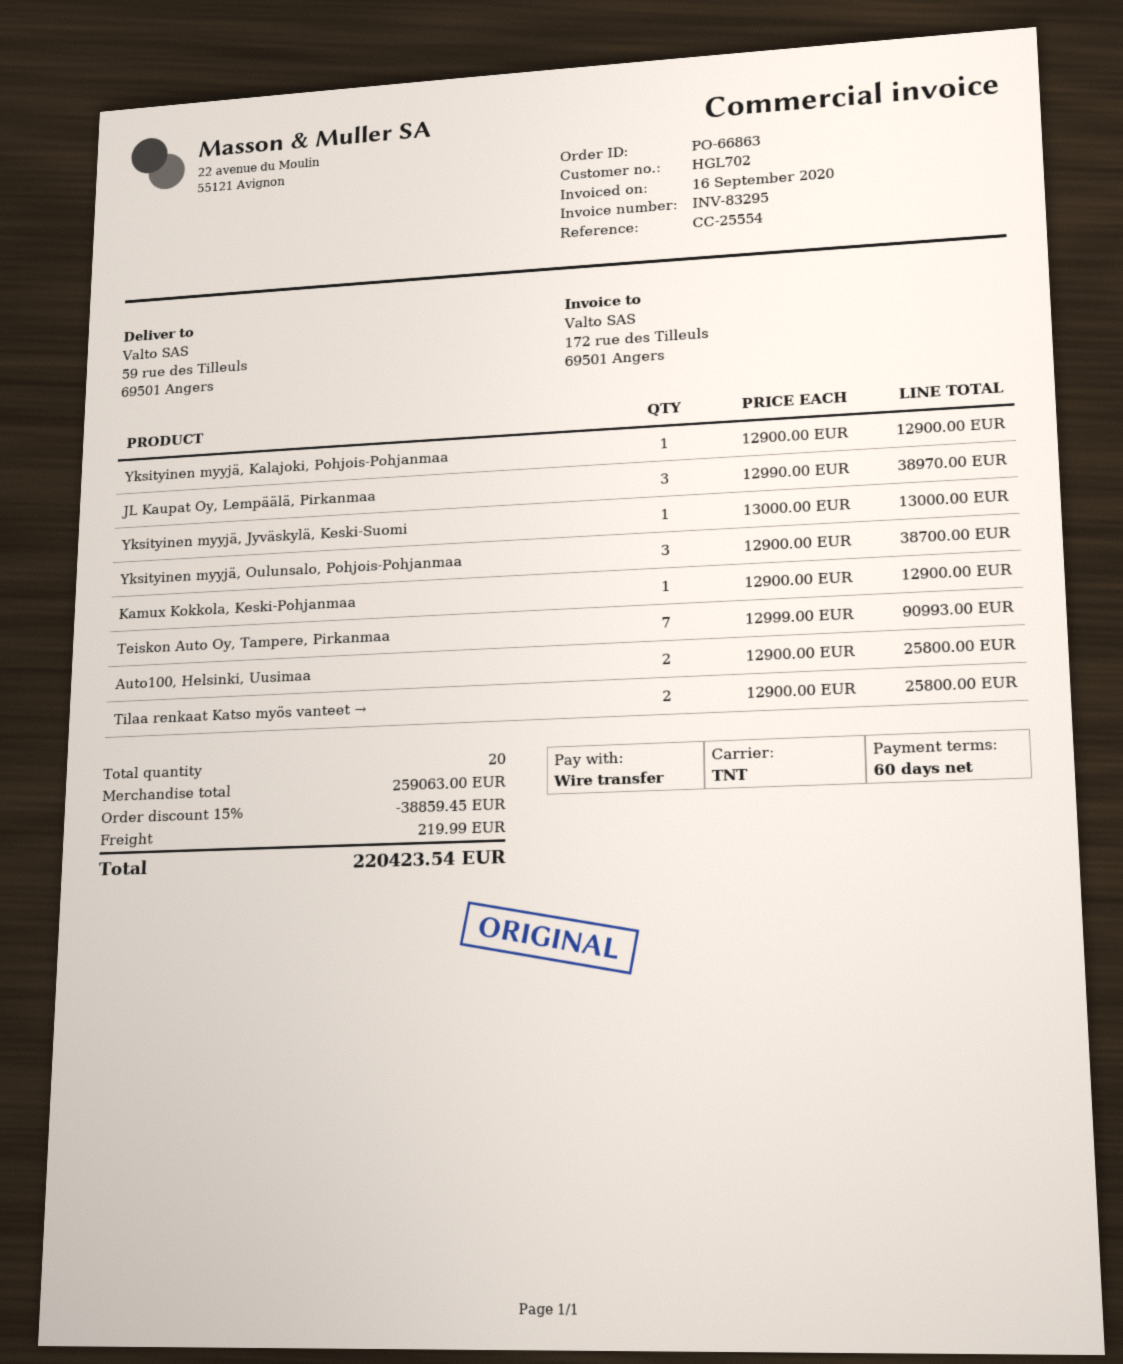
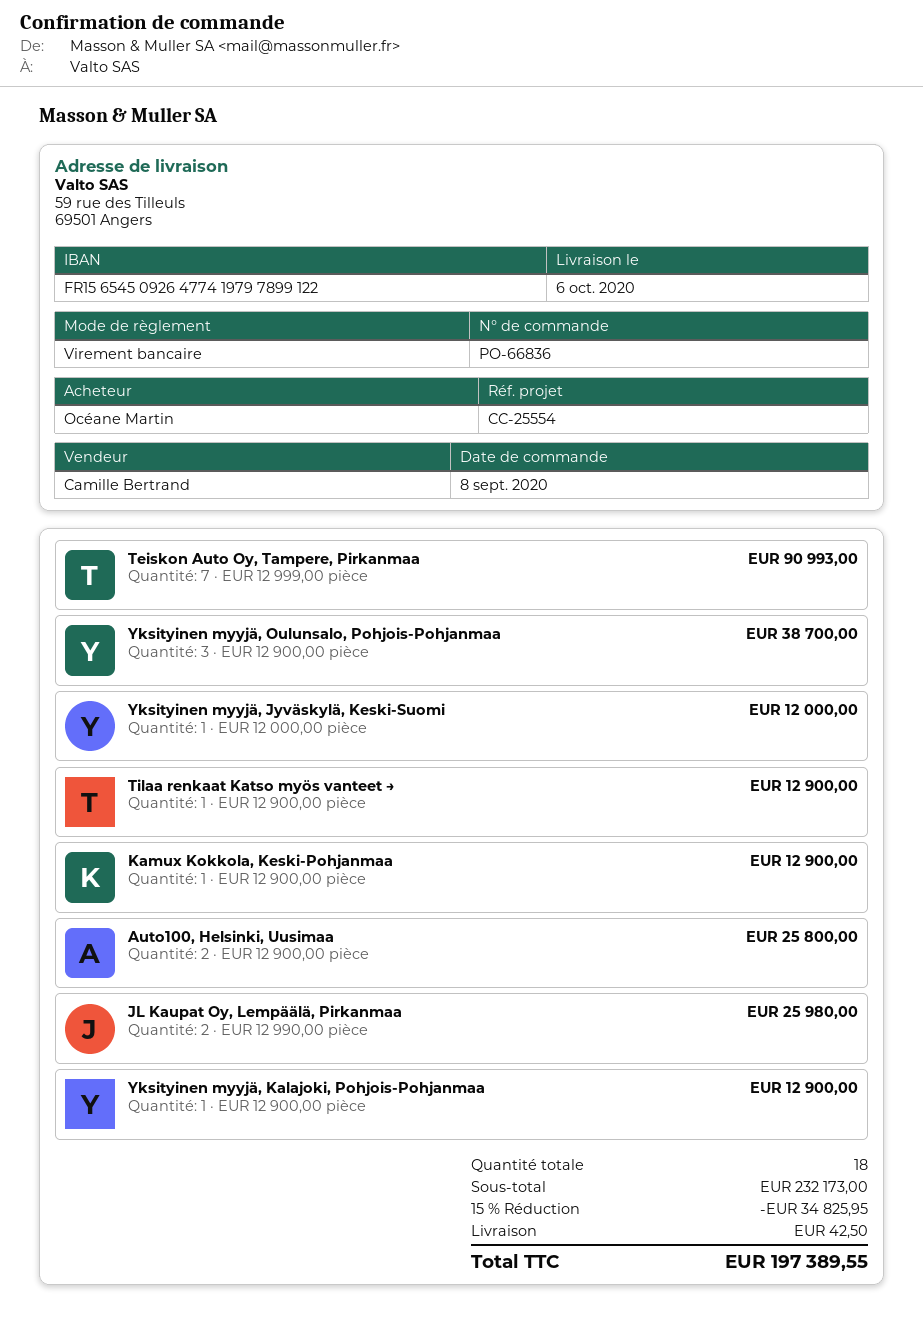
order number: PO-66863 -> PO-66836
JL Kaupat Oy, Lempäälä, Pirkanmaa: 3 x 12990.00 = 38970.00 -> 2 x 12990.00 = 25980.00
Yksityinen myyjä, Jyväskylä, Keski-Suomi: 1 x 13000.00 = 13000.00 -> 1 x 12000.00 = 12000.00
Tilaa renkaat Katso myös vanteet →: 2 x 12900.00 = 25800.00 -> 1 x 12900.00 = 12900.00
total quantity: 20 -> 18
subtotal: 259063.00 -> 232173.00
discount: 15% = 38859.45 -> 15% = 34825.95
shipping: 219.99 -> 42.50
total: 220423.54 -> 197389.55

